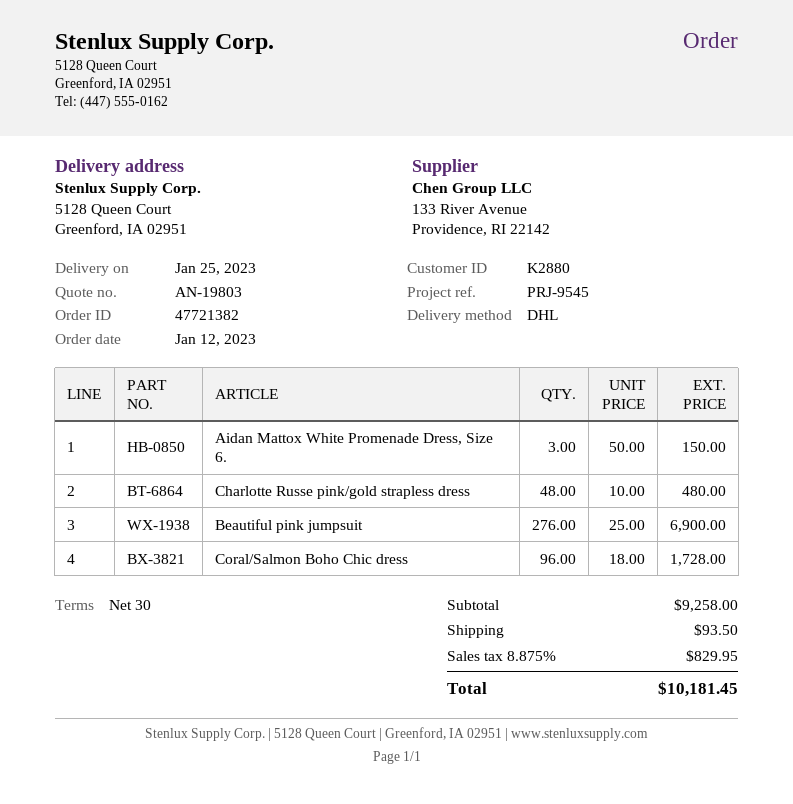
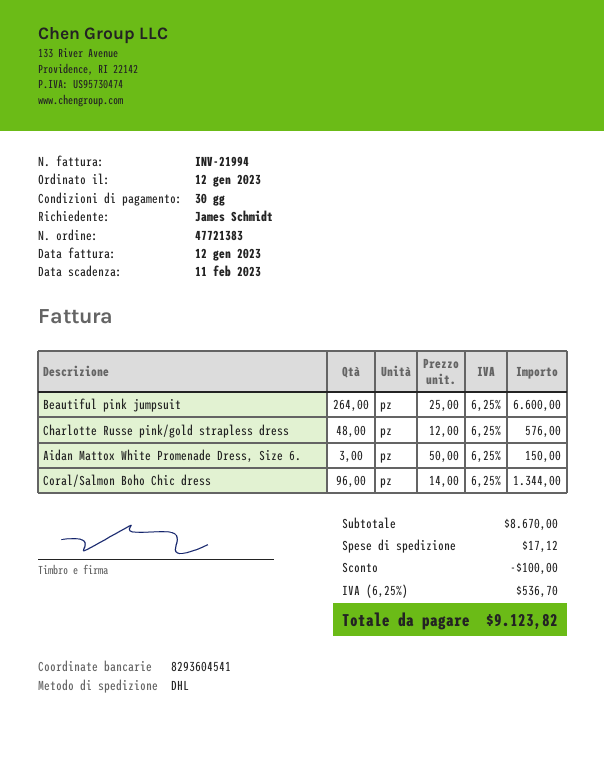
order number: 47721382 -> 47721383
Charlotte Russe pink/gold strapless dress: 48 x 10.00 = 480.00 -> 48 x 12.00 = 576.00
Beautiful pink jumpsuit: 276 x 25.00 = 6900.00 -> 264 x 25.00 = 6600.00
Coral/Salmon Boho Chic dress: 96 x 18.00 = 1728.00 -> 96 x 14.00 = 1344.00
subtotal: 9258.00 -> 8670.00
discount: none -> 100.00
shipping: 93.50 -> 17.12
tax: 8.875% = 829.95 -> 6.25% = 536.70
total: 10181.45 -> 9123.82

